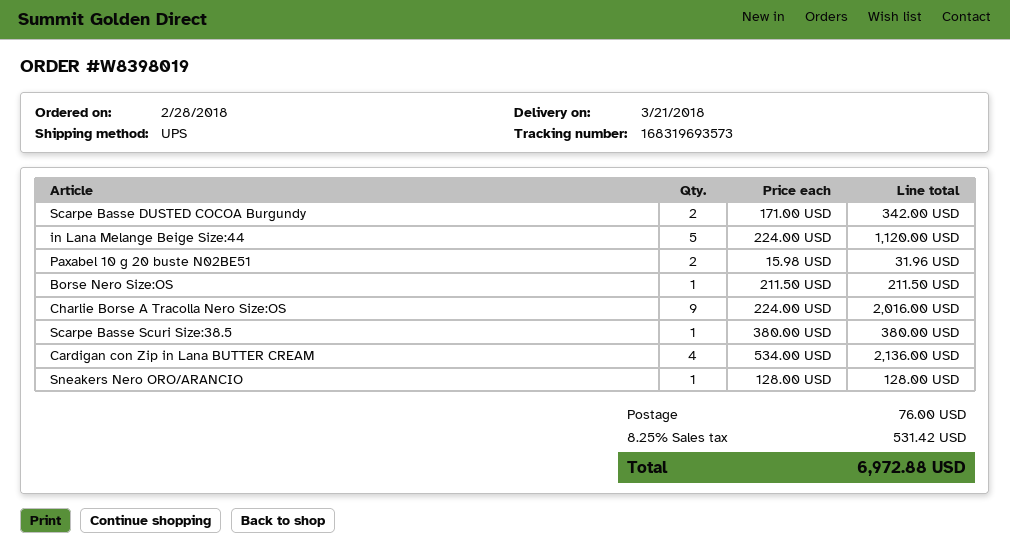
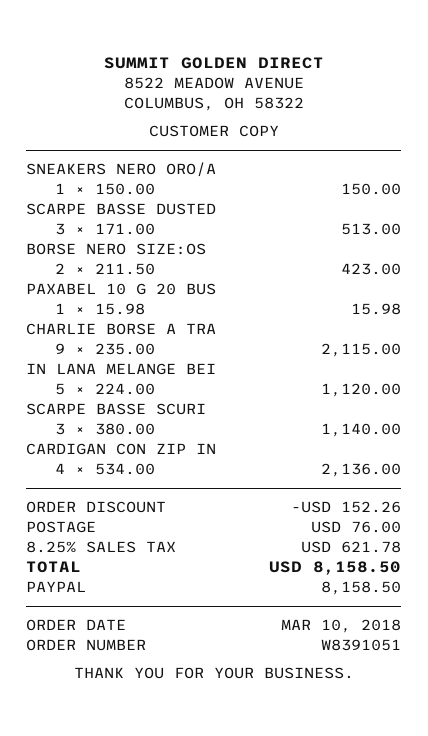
order number: W8398019 -> W8391051
order date: 2018-02-28 -> 2018-03-10
Scarpe Basse DUSTED COCOA Burgundy: 2 x 171.00 = 342.00 -> 3 x 171.00 = 513.00
Paxabel 10 g 20 buste N02BE51: 2 x 15.98 = 31.96 -> 1 x 15.98 = 15.98
Borse Nero Size:OS: 1 x 211.50 = 211.50 -> 2 x 211.50 = 423.00
Charlie Borse A Tracolla Nero Size:OS: 9 x 224.00 = 2016.00 -> 9 x 235.00 = 2115.00
Scarpe Basse Scuri Size:38.5: 1 x 380.00 = 380.00 -> 3 x 380.00 = 1140.00
Sneakers Nero ORO/ARANCIO: 1 x 128.00 = 128.00 -> 1 x 150.00 = 150.00
discount: none -> 152.26
tax: 8.25% = 531.42 -> 8.25% = 621.78
total: 6972.88 -> 8158.50

